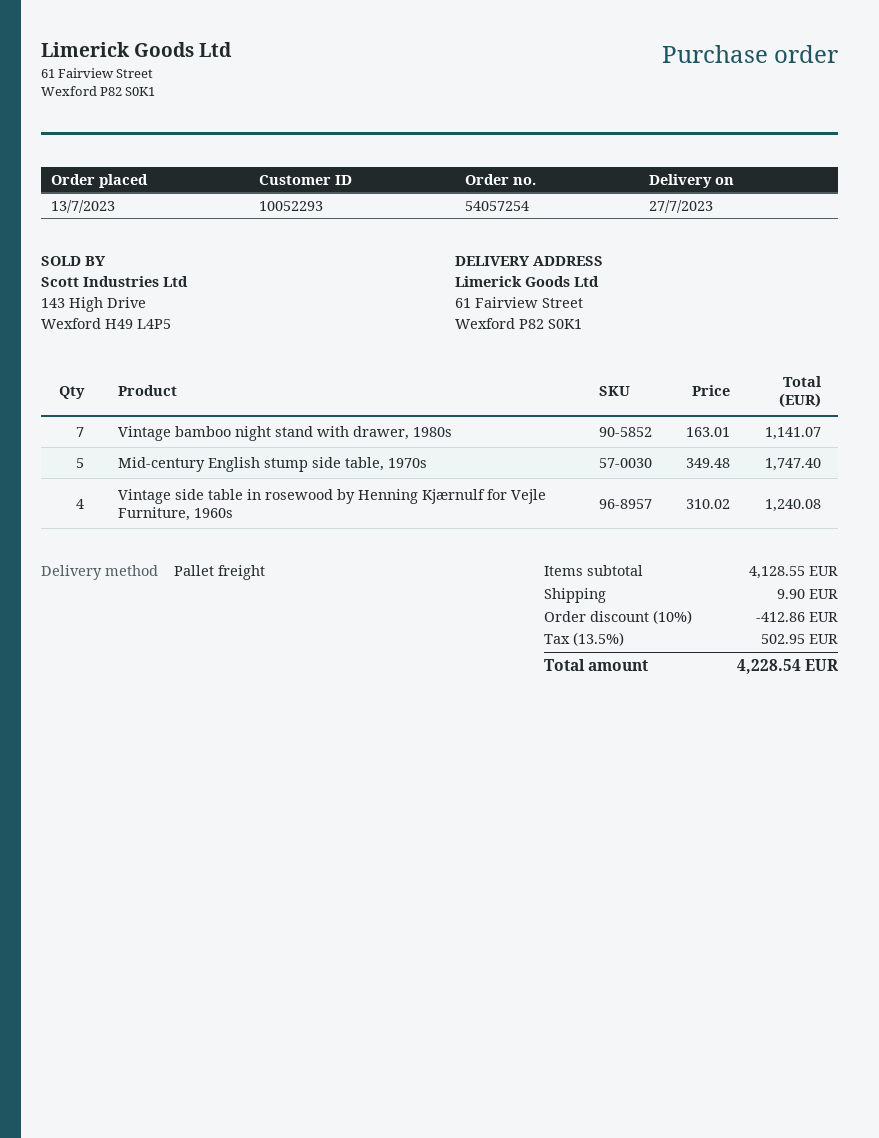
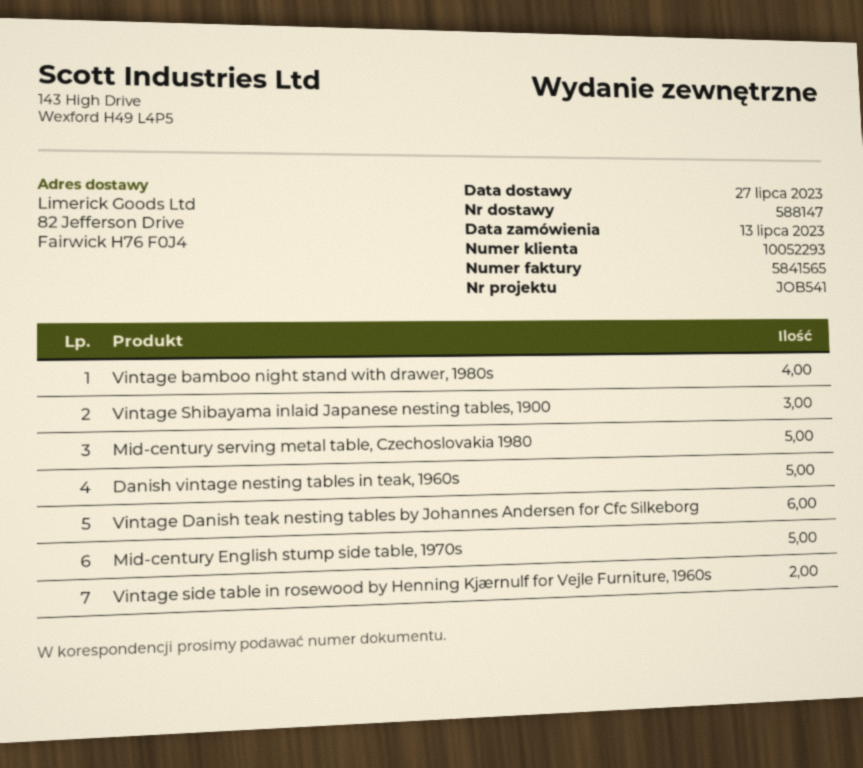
ship to: 61 Fairview Street, Wexford P82 S0K1 -> 82 Jefferson Drive, Fairwick H76 F0J4
Vintage bamboo night stand with drawer, 1980s: 7 -> 4
Vintage side table in rosewood by Henning Kjærnulf for Vejle Furniture, 1960s: 4 -> 2
Vintage Shibayama inlaid Japanese nesting tables, 1900: none -> 3
Mid-century serving metal table, Czechoslovakia 1980: none -> 5
Danish vintage nesting tables in teak, 1960s: none -> 5
Vintage Danish teak nesting tables by Johannes Andersen for Cfc Silkeborg: none -> 6

